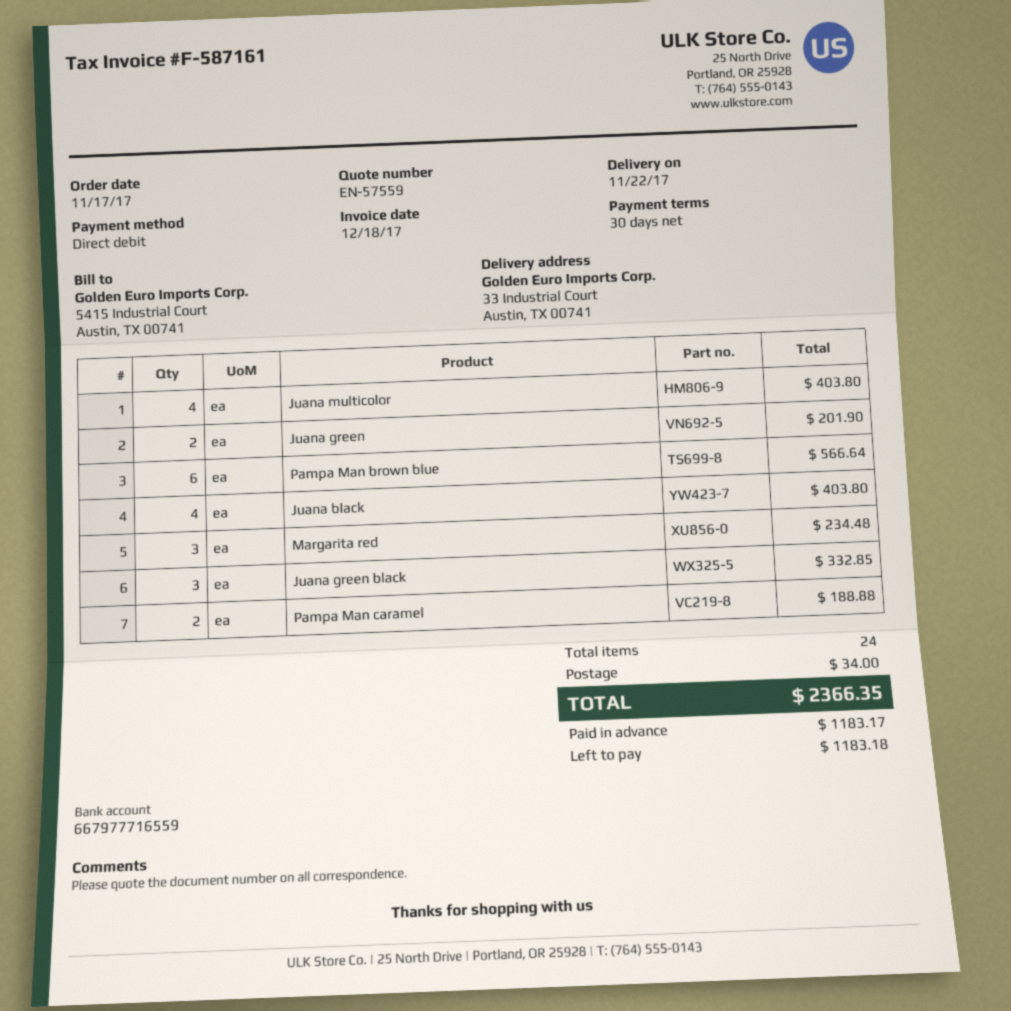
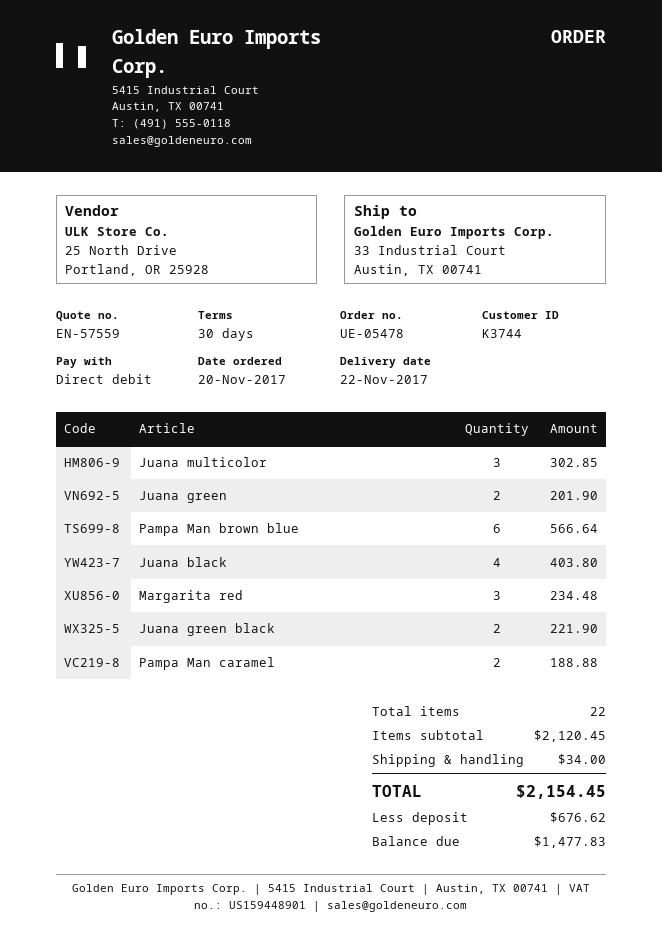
order date: 2017-11-17 -> 2017-11-20
Juana multicolor: 4 for 403.80 -> 3 for 302.85
Juana green black: 3 for 332.85 -> 2 for 221.90
total quantity: 24 -> 22
total: 2366.35 -> 2154.45
deposit: 1183.17 -> 676.62
balance: 1183.18 -> 1477.83

